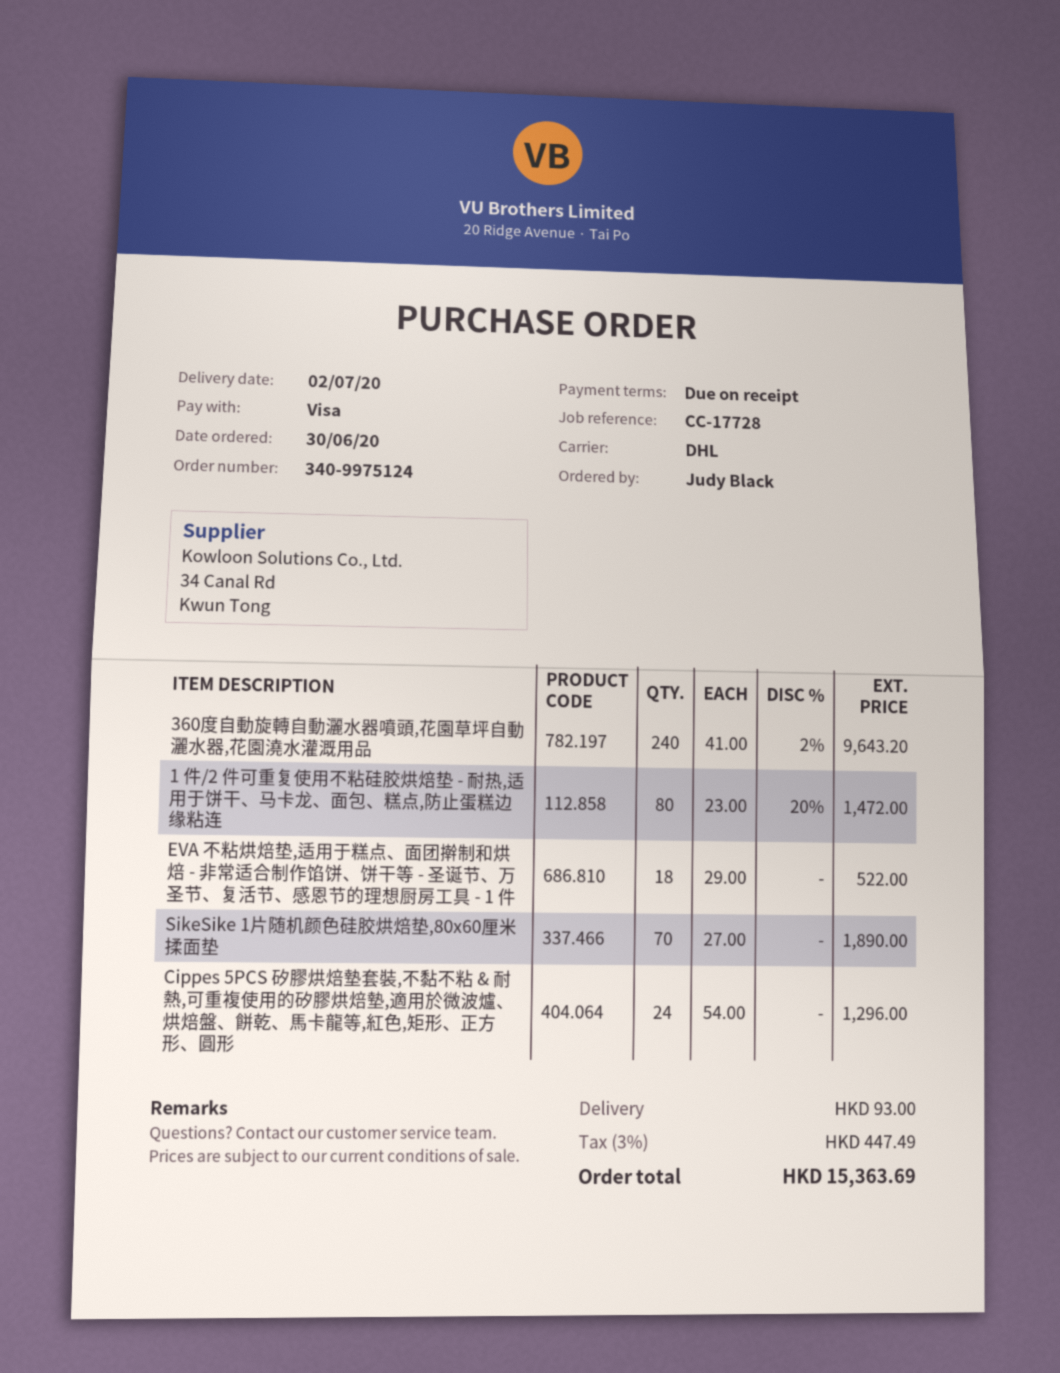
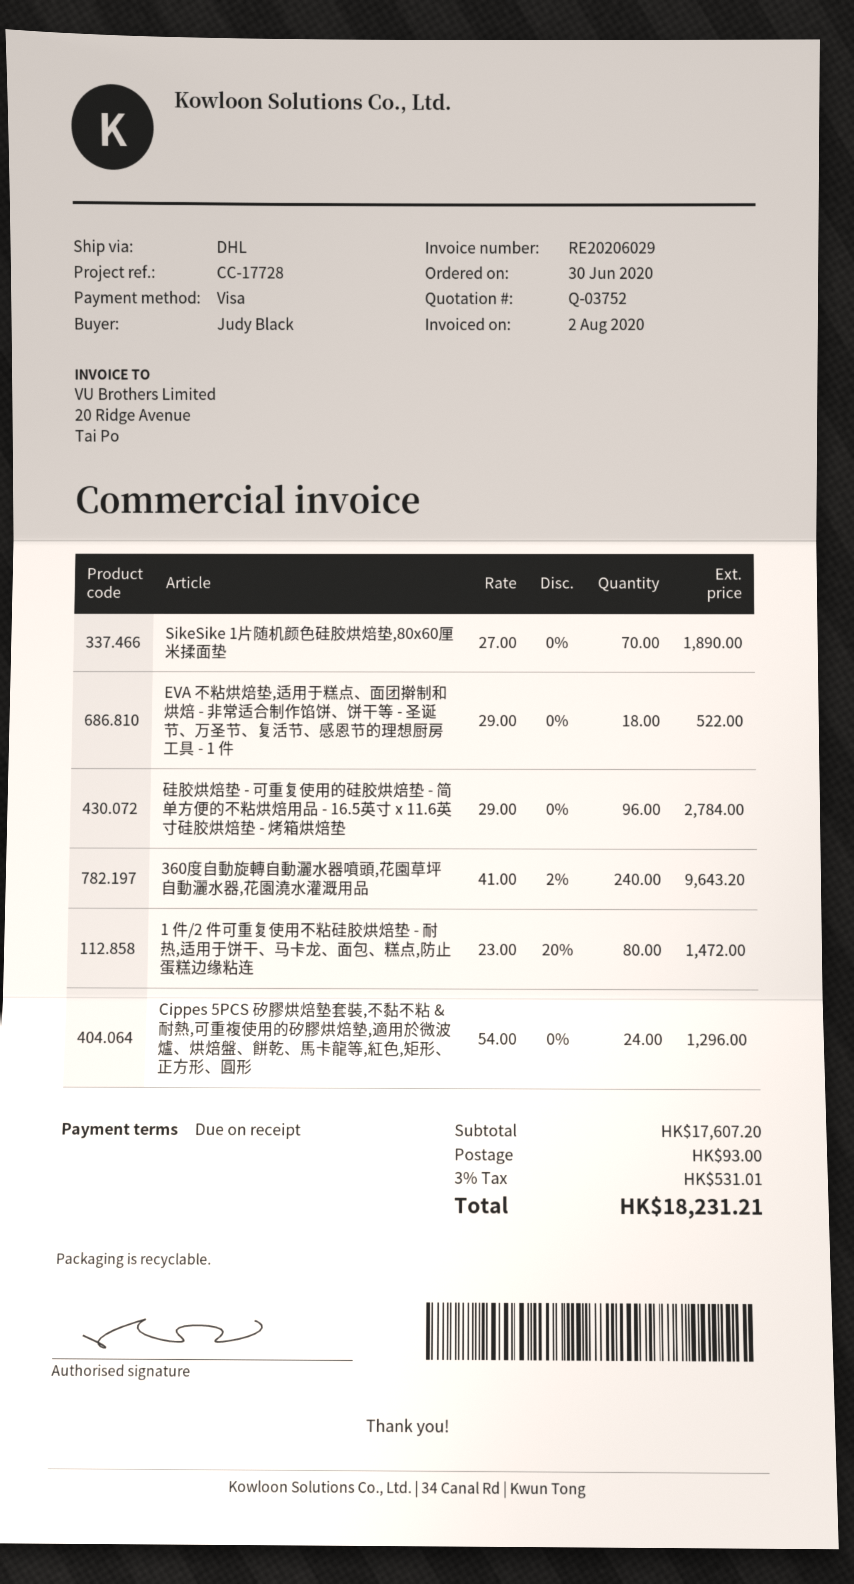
硅胶烘焙垫 - 可重复使用的硅胶烘焙垫 - 简单方便的不粘烘焙用品 - 16.5英寸 x 11.6英寸硅胶烘焙垫 - 烤箱烘焙垫: none -> 96 x 29.00 = 2784.00
tax: 3% = 447.49 -> 3% = 531.01
total: 15363.69 -> 18231.21

